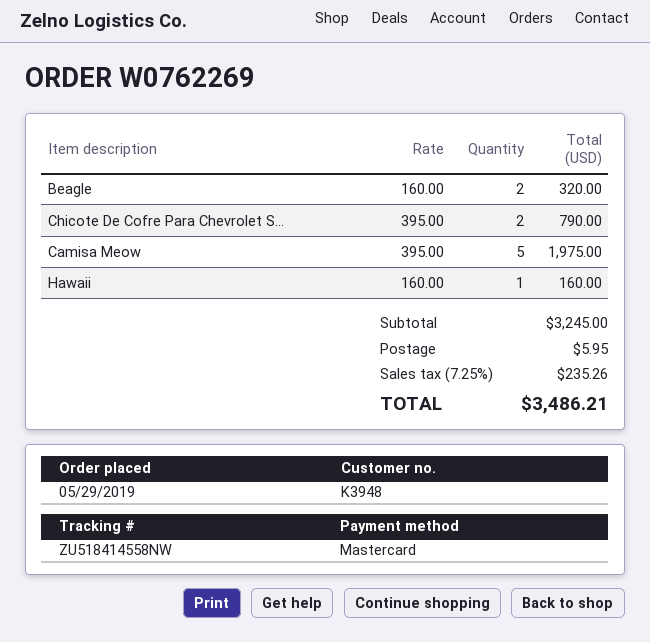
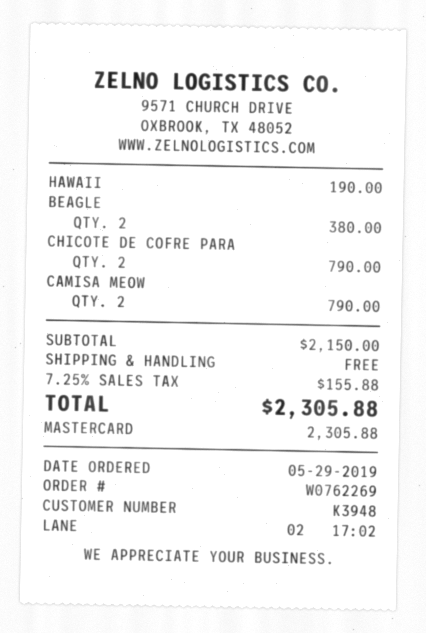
Beagle: 2 for 320.00 -> 2 for 380.00
Camisa Meow: 5 for 1975.00 -> 2 for 790.00
Hawaii: 1 for 160.00 -> 1 for 190.00
subtotal: 3245.00 -> 2150.00
shipping: 5.95 -> 0.00
tax: 7.25% = 235.26 -> 7.25% = 155.88
total: 3486.21 -> 2305.88

